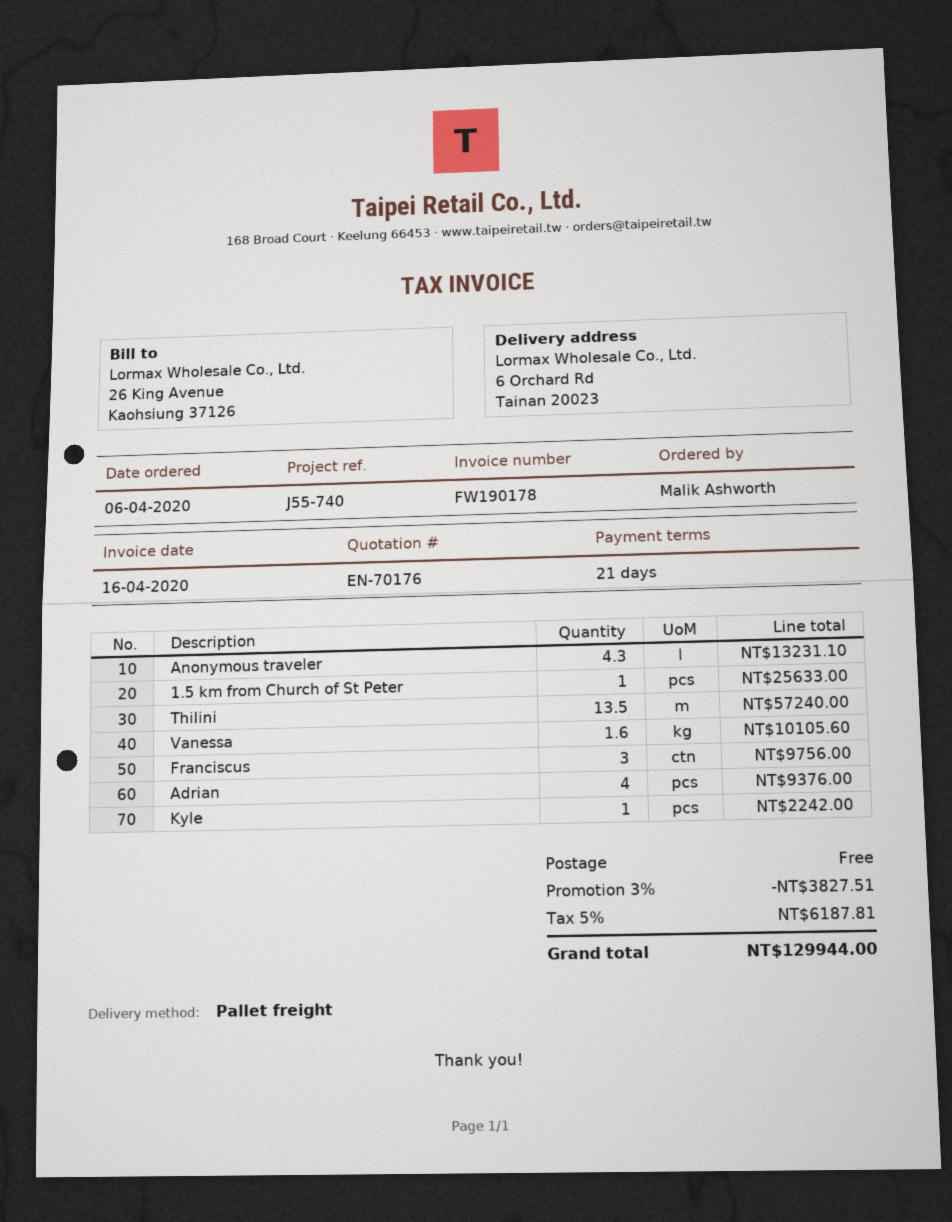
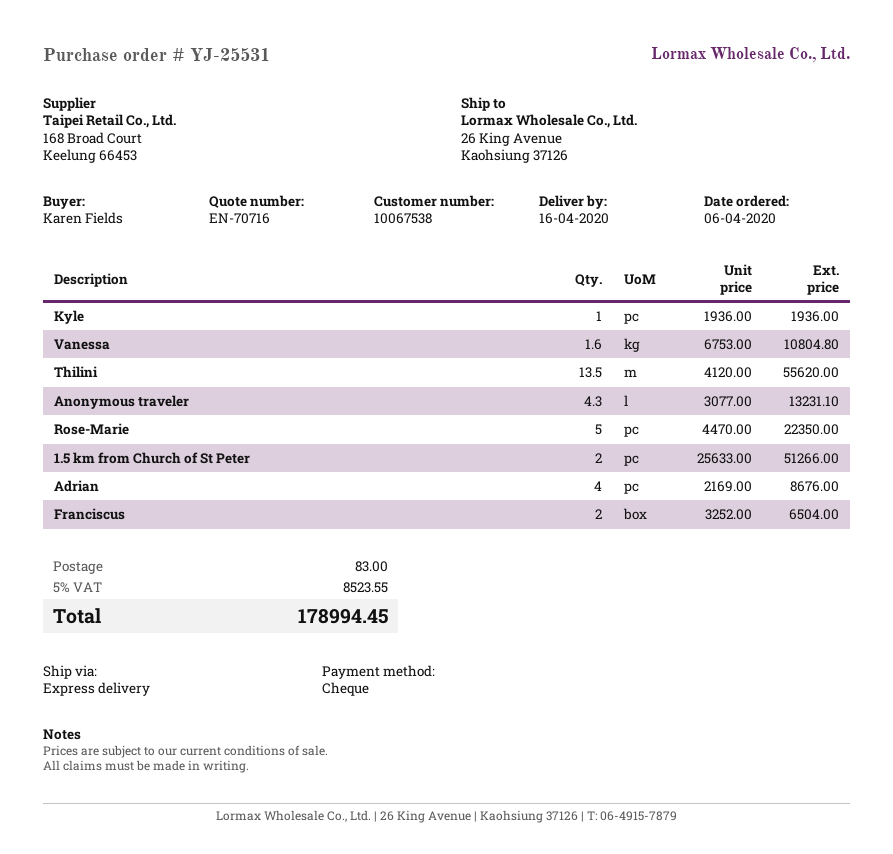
quote number: EN-70176 -> EN-70716
ordered by: Malik Ashworth -> Karen Fields
shipping method: pallet freight -> express
ship to: 6 Orchard Rd, Tainan 20023 -> 26 King Avenue, Kaohsiung 37126
1.5 km from Church of St Peter: 1 for 25633.00 -> 2 for 51266.00
Thilini: 13.5 for 57240.00 -> 13.5 for 55620.00
Vanessa: 1.6 for 10105.60 -> 1.6 for 10804.80
Franciscus: 3 for 9756.00 -> 2 for 6504.00
Adrian: 4 for 9376.00 -> 4 for 8676.00
Kyle: 1 for 2242.00 -> 1 for 1936.00
Rose-Marie: none -> 5 for 22350.00
discount: 3% = 3827.51 -> none
shipping: 0.00 -> 83.00
tax: 5% = 6187.81 -> 5% = 8523.55
total: 129944.00 -> 178994.45

